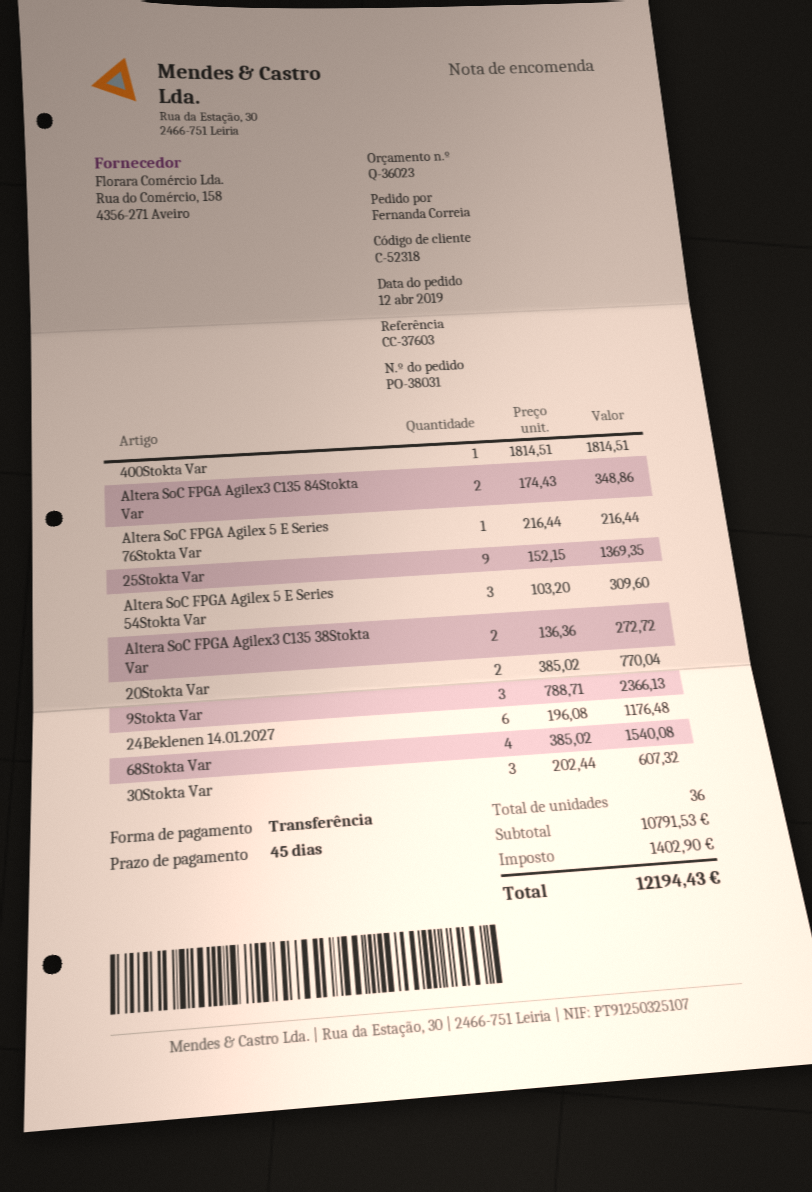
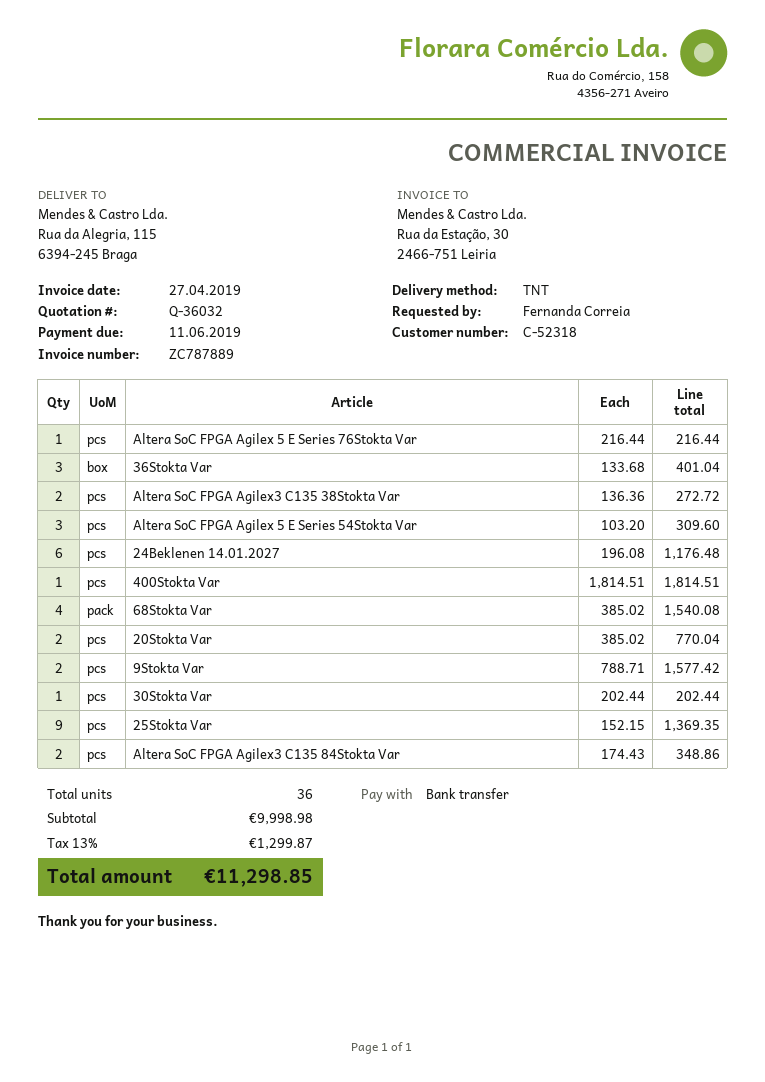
quote number: Q-36023 -> Q-36032
9Stokta Var: 3 x 788.71 = 2366.13 -> 2 x 788.71 = 1577.42
30Stokta Var: 3 x 202.44 = 607.32 -> 1 x 202.44 = 202.44
36Stokta Var: none -> 3 x 133.68 = 401.04
subtotal: 10791.53 -> 9998.98
tax: 1402.90 -> 1299.87
total: 12194.43 -> 11298.85

